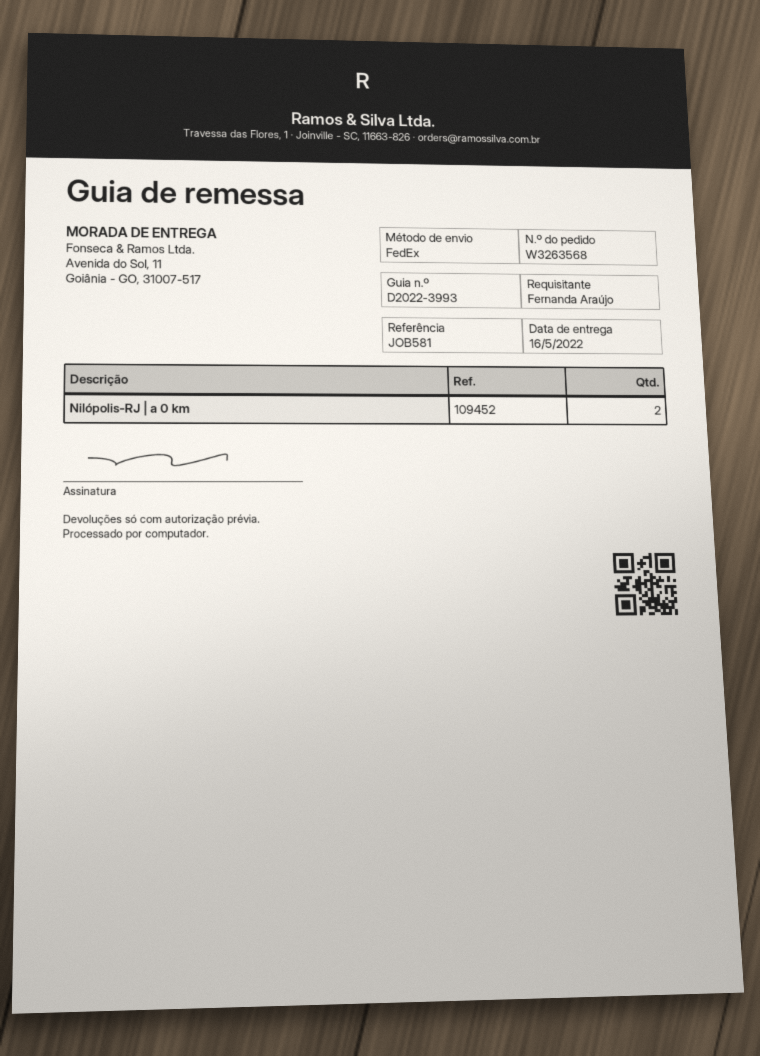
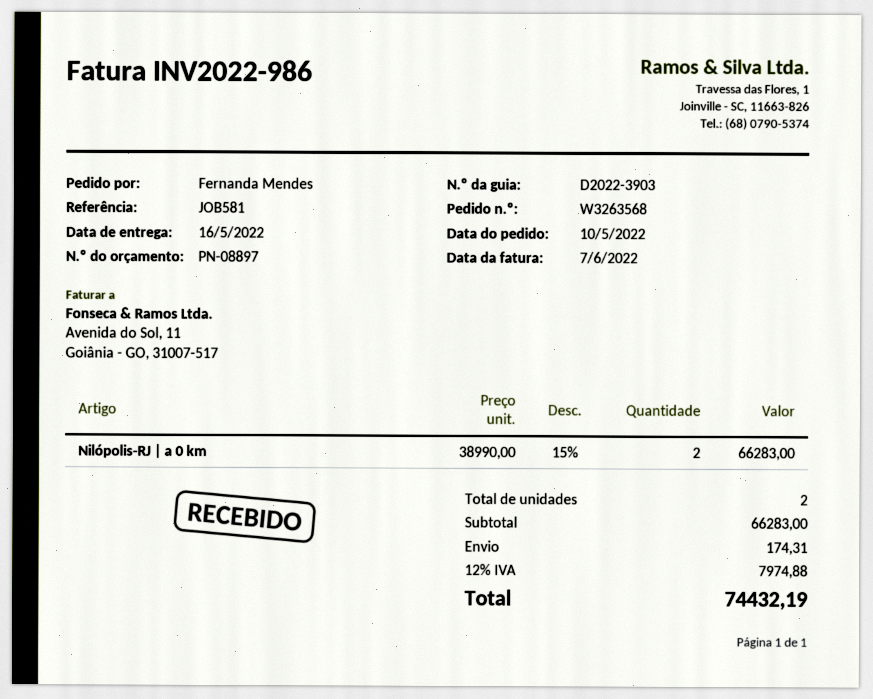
delivery note number: D2022-3993 -> D2022-3903
ordered by: Fernanda Araújo -> Fernanda Mendes

